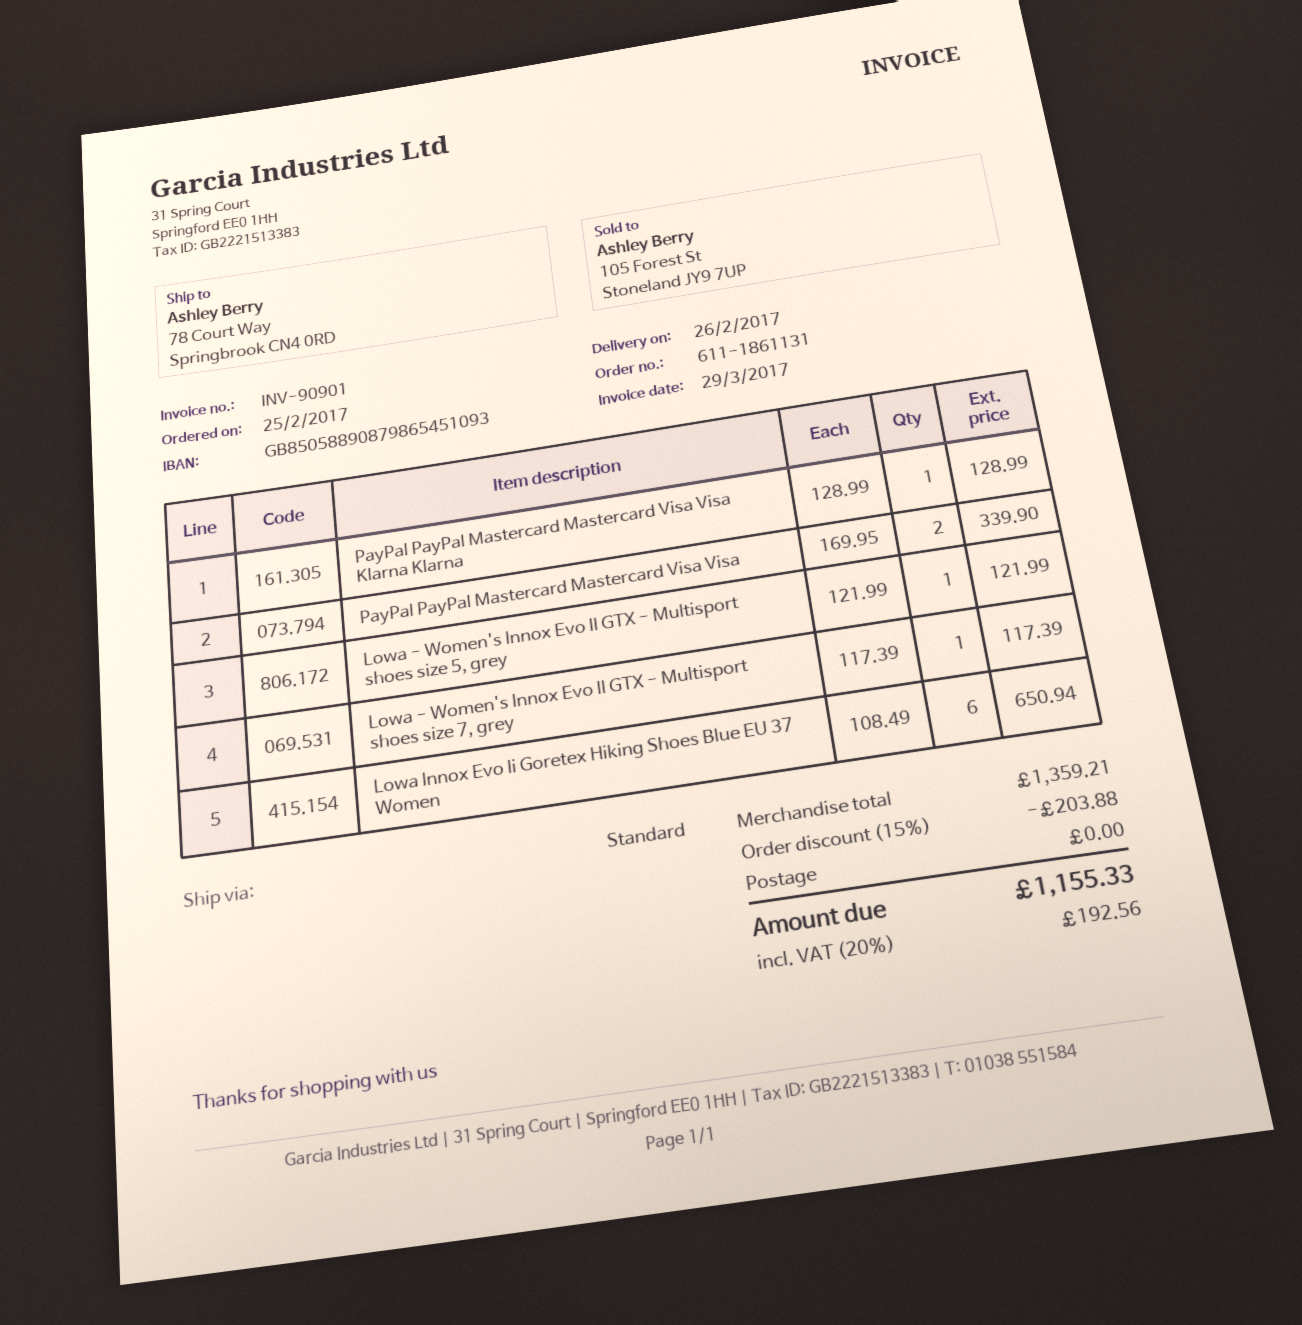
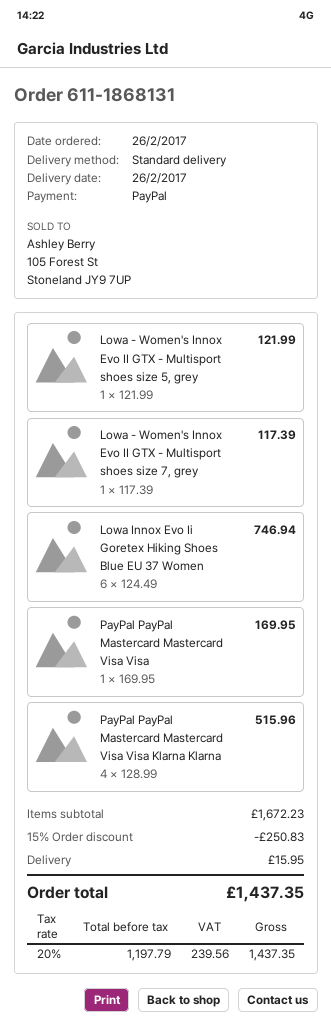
order number: 611-1861131 -> 611-1868131
order date: 2017-02-25 -> 2017-02-26
PayPal PayPal Mastercard Mastercard Visa Visa Klarna Klarna: 1 x 128.99 = 128.99 -> 4 x 128.99 = 515.96
PayPal PayPal Mastercard Mastercard Visa Visa: 2 x 169.95 = 339.90 -> 1 x 169.95 = 169.95
Lowa Innox Evo Ii Goretex Hiking Shoes Blue EU 37 Women: 6 x 108.49 = 650.94 -> 6 x 124.49 = 746.94
subtotal: 1359.21 -> 1672.23
discount: 15% = 203.88 -> 15% = 250.83
shipping: 0.00 -> 15.95
tax: 20% = 192.56 -> 20% = 239.56
total: 1155.33 -> 1437.35

